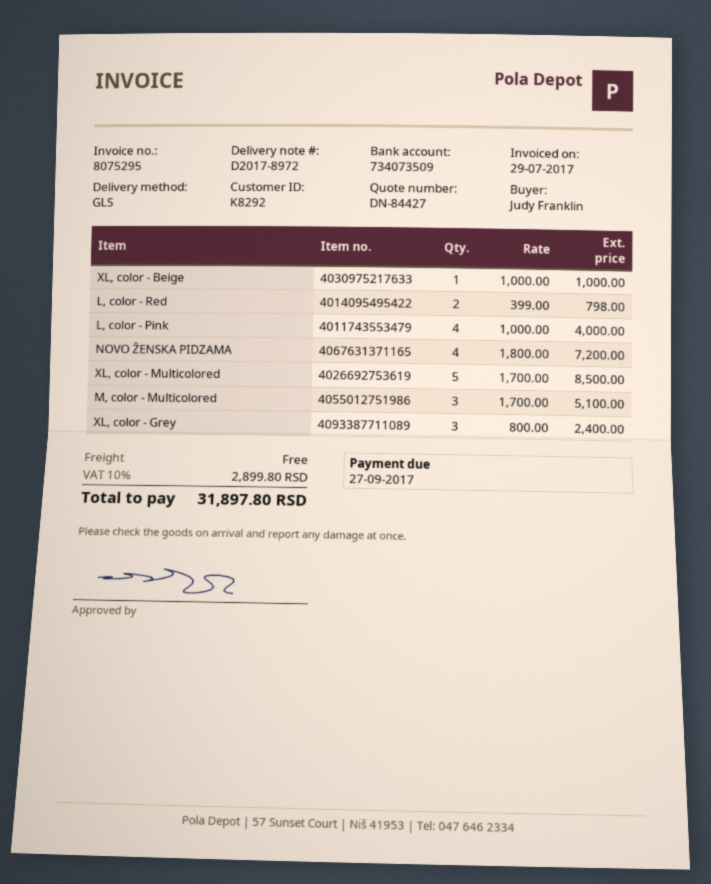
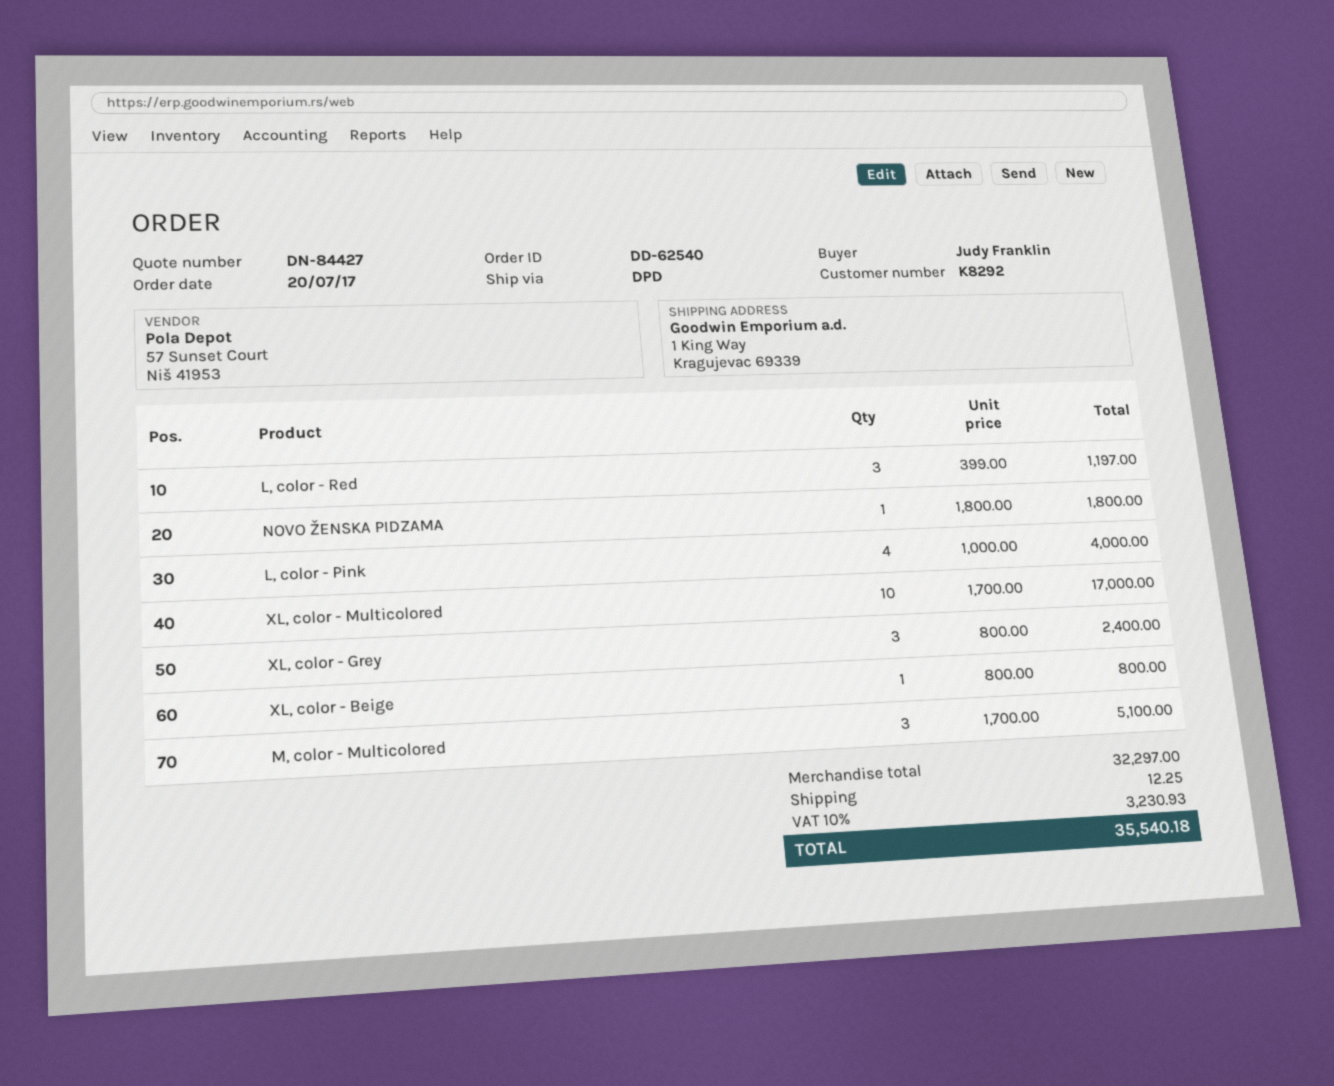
shipping method: GLS -> DPD
XL, color - Beige: 1 x 1000.00 = 1000.00 -> 1 x 800.00 = 800.00
L, color - Red: 2 x 399.00 = 798.00 -> 3 x 399.00 = 1197.00
NOVO ŽENSKA PIDZAMA: 4 x 1800.00 = 7200.00 -> 1 x 1800.00 = 1800.00
XL, color - Multicolored: 5 x 1700.00 = 8500.00 -> 10 x 1700.00 = 17000.00
shipping: 0.00 -> 12.25
tax: 10% = 2899.80 -> 10% = 3230.93
total: 31897.80 -> 35540.18

